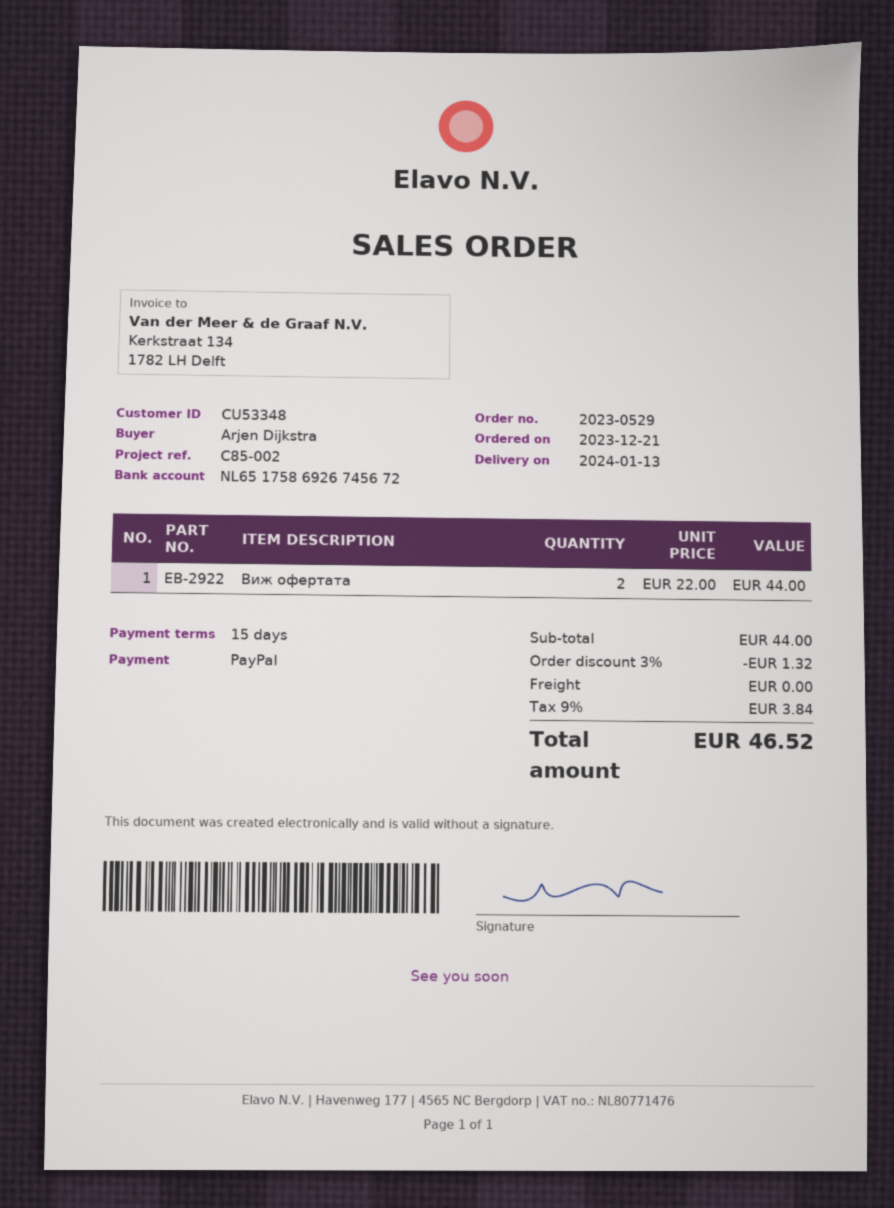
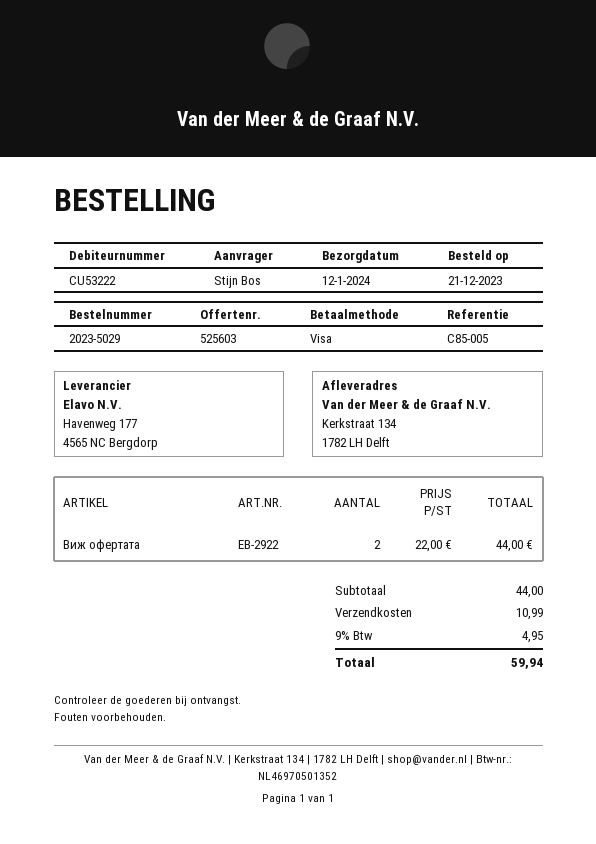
order number: 2023-0529 -> 2023-5029
delivery date: 2024-01-13 -> 2024-01-12
customer number: CU53348 -> CU53222
reference: C85-002 -> C85-005
ordered by: Arjen Dijkstra -> Stijn Bos
payment method: PayPal -> Visa
discount: 3% = 1.32 -> none
shipping: 0.00 -> 10.99
tax: 9% = 3.84 -> 9% = 4.95
total: 46.52 -> 59.94

